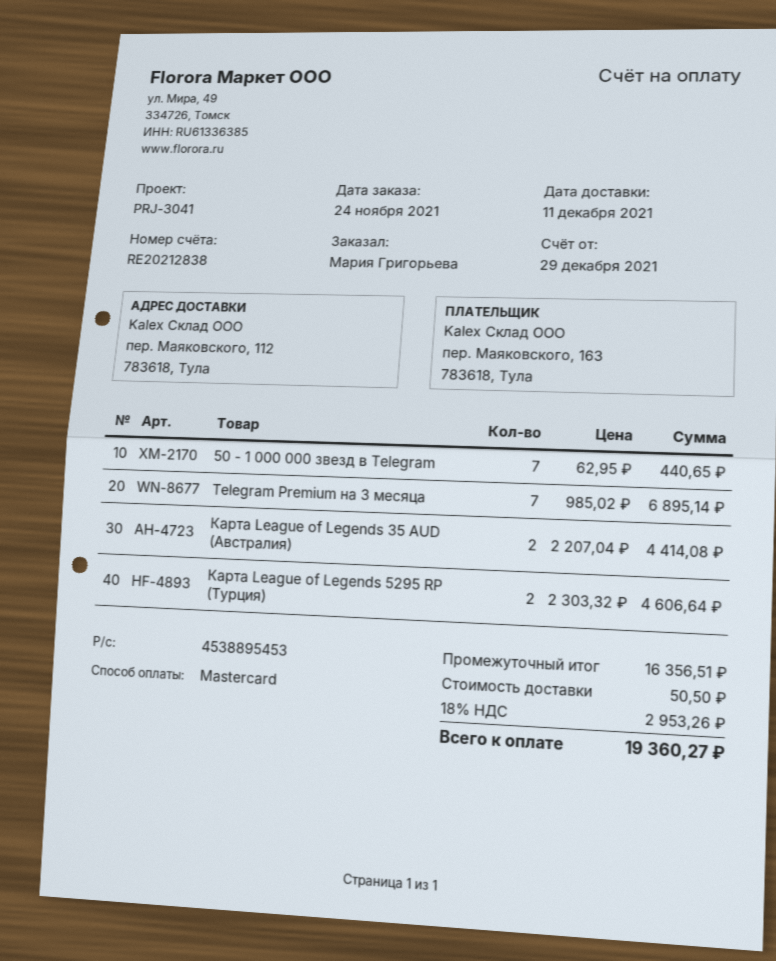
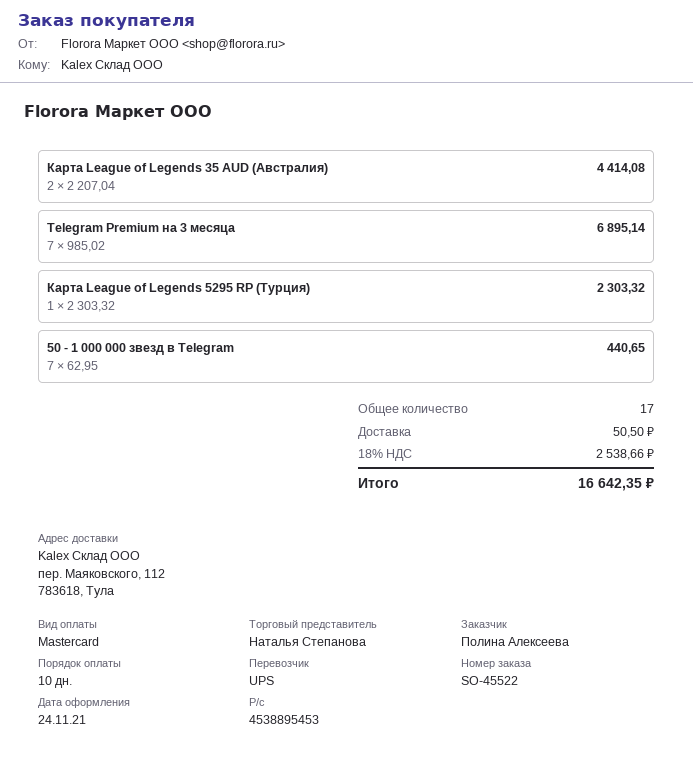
ordered by: Мария Григорьева -> Полина Алексеева
Карта League of Legends 5295 RP (Турция): 2 x 2303.32 = 4606.64 -> 1 x 2303.32 = 2303.32
tax: 18% = 2953.26 -> 18% = 2538.66
total: 19360.27 -> 16642.35

